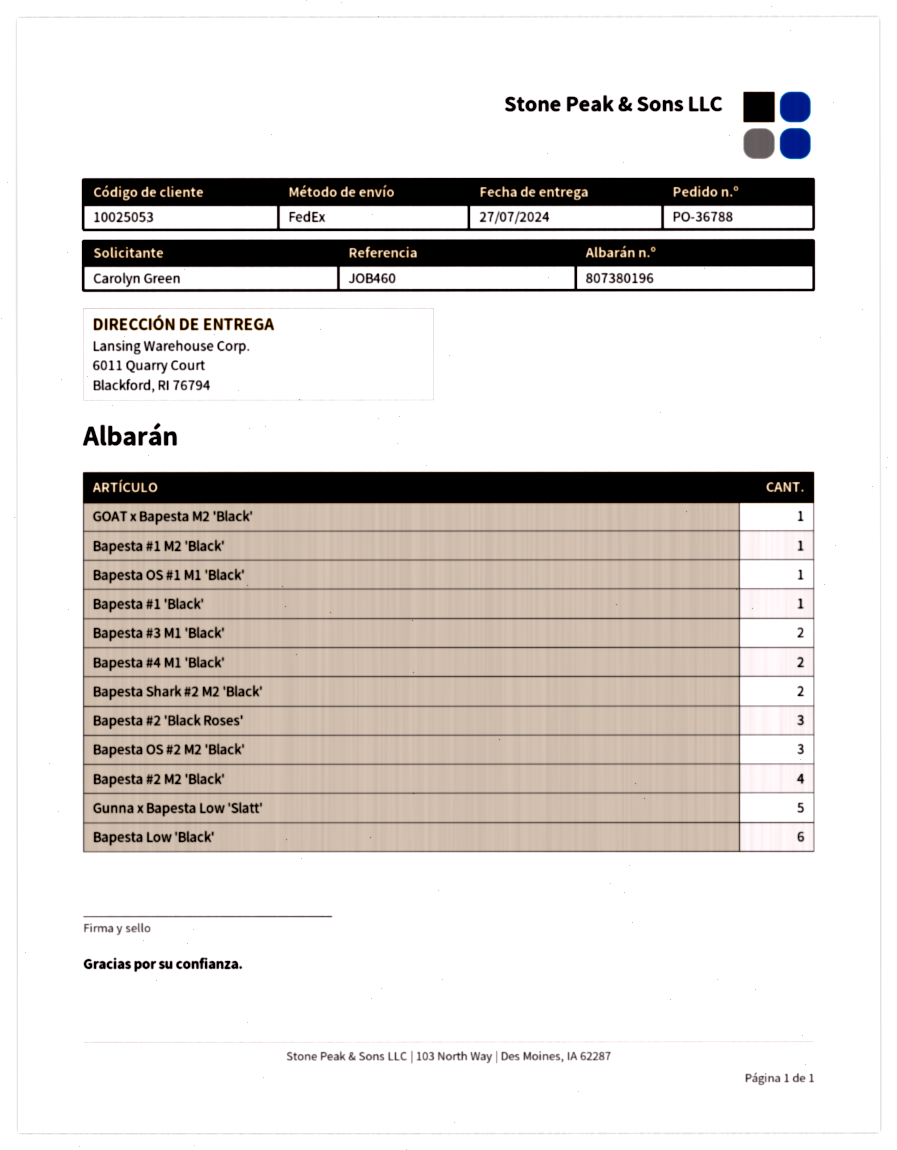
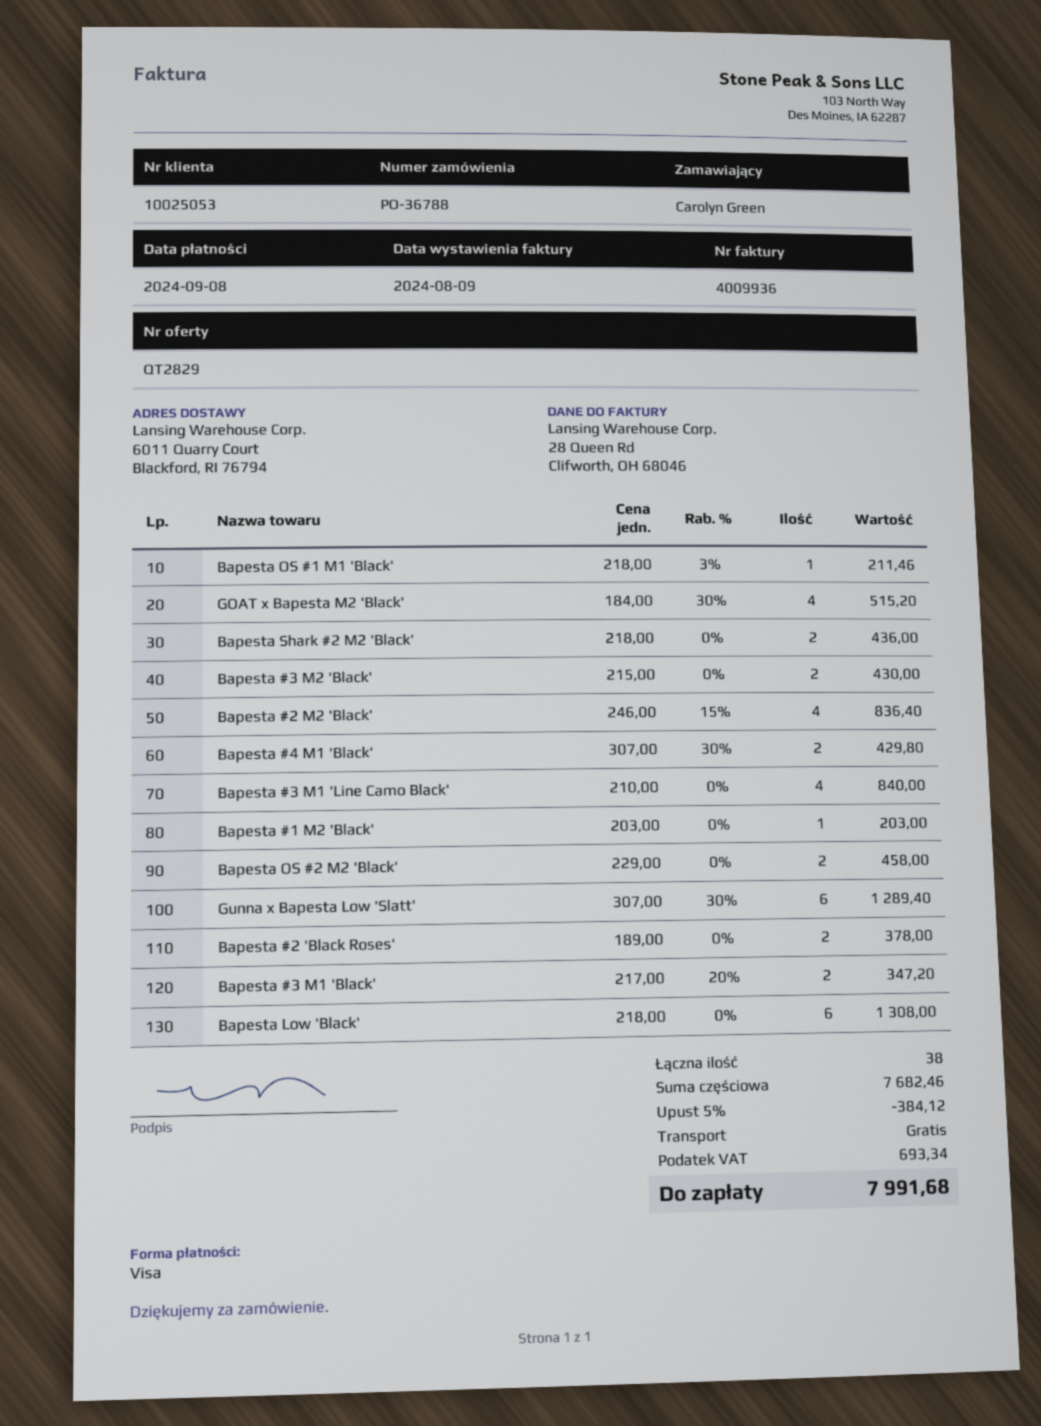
GOAT x Bapesta M2 'Black': 1 -> 4
Bapesta #1 'Black': 1 -> none
Bapesta #2 'Black Roses': 3 -> 2
Bapesta OS #2 M2 'Black': 3 -> 2
Gunna x Bapesta Low 'Slatt': 5 -> 6
Bapesta #3 M2 'Black': none -> 2
Bapesta #3 M1 'Line Camo Black': none -> 4

